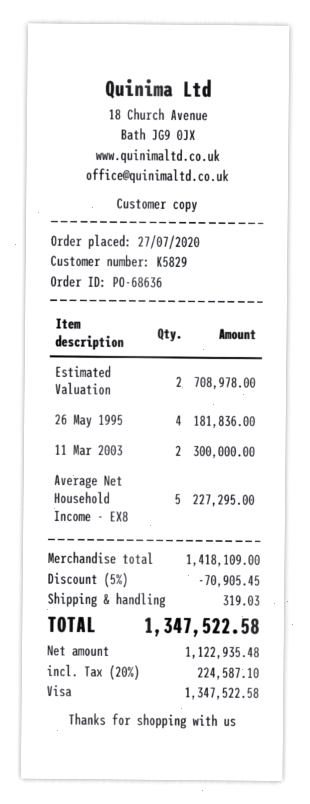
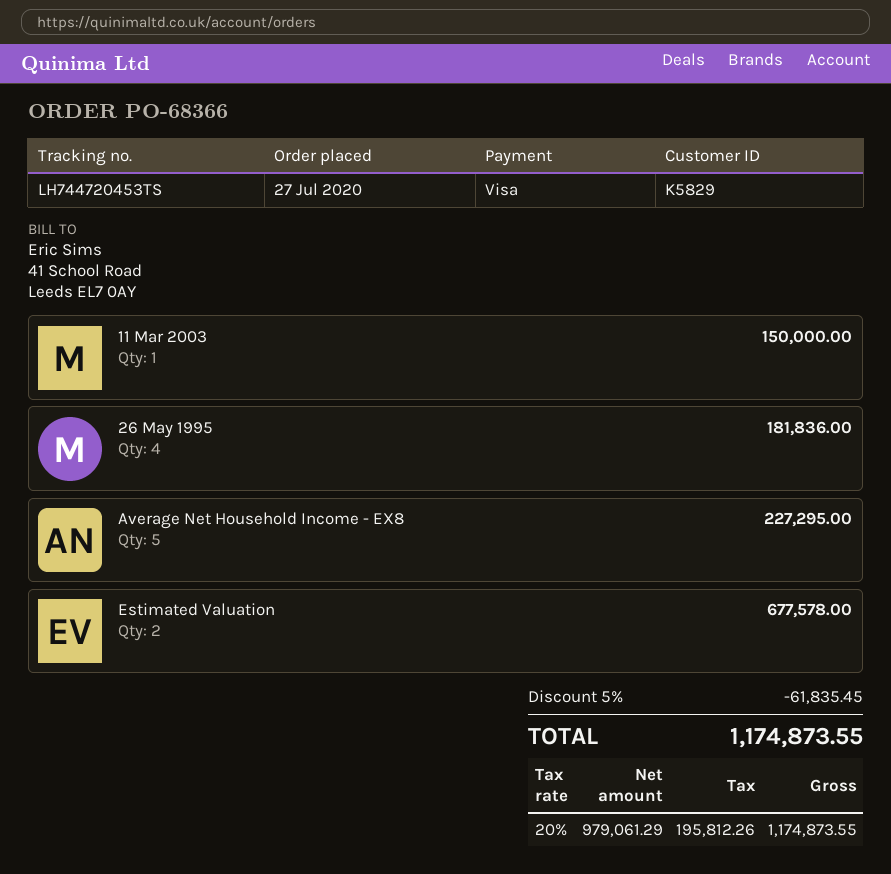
order number: PO-68636 -> PO-68366
Estimated Valuation: 2 for 708978.00 -> 2 for 677578.00
11 Mar 2003: 2 for 300000.00 -> 1 for 150000.00
discount: 5% = 70905.45 -> 5% = 61835.45
shipping: 319.03 -> none
net: 1122935.48 -> 979061.29
tax: 20% = 224587.10 -> 20% = 195812.26
total: 1347522.58 -> 1174873.55

